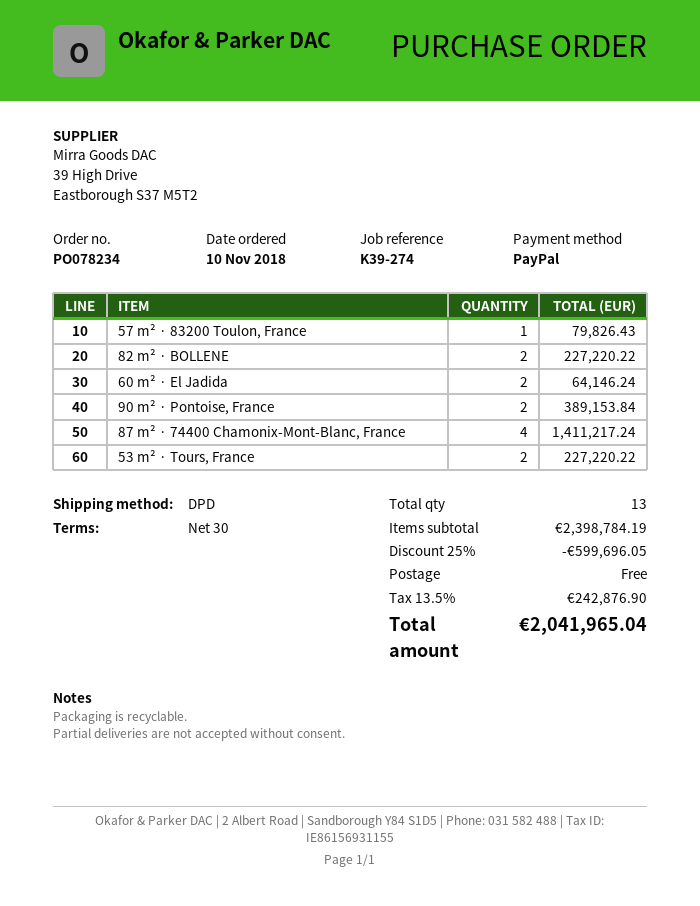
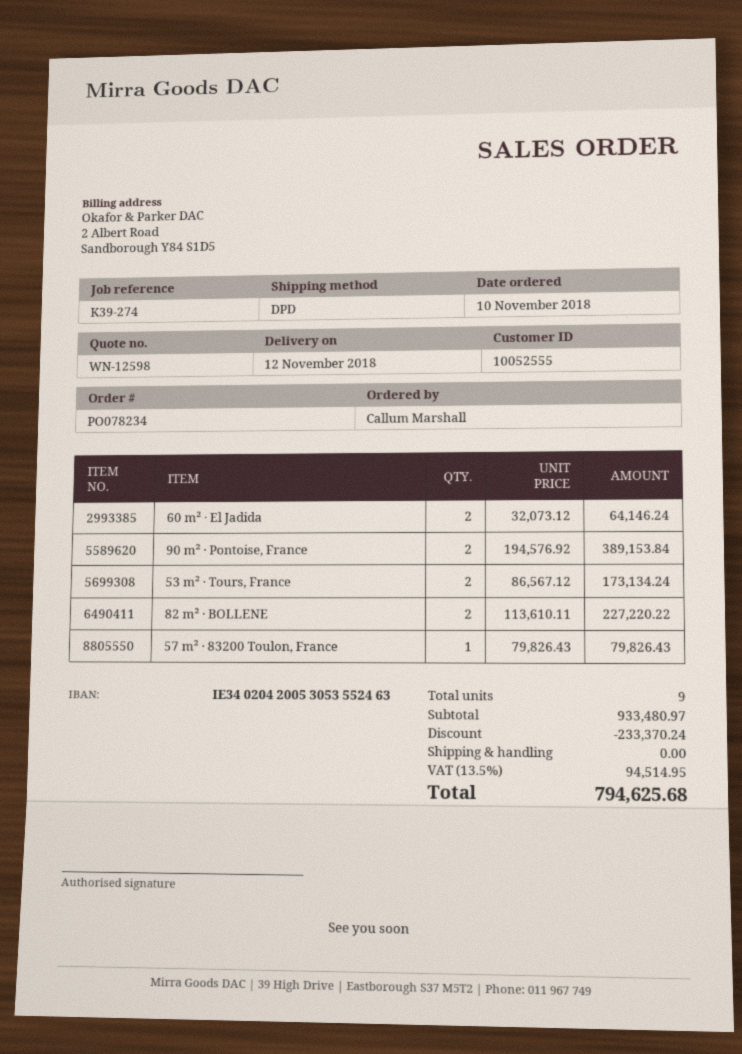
87 m² · 74400 Chamonix-Mont-Blanc, France: 4 for 1411217.24 -> none
53 m² · Tours, France: 2 for 227220.22 -> 2 for 173134.24
total quantity: 13 -> 9
subtotal: 2398784.19 -> 933480.97
discount: 599696.05 -> 233370.24
tax: 13.5% = 242876.90 -> 13.5% = 94514.95
total: 2041965.04 -> 794625.68

